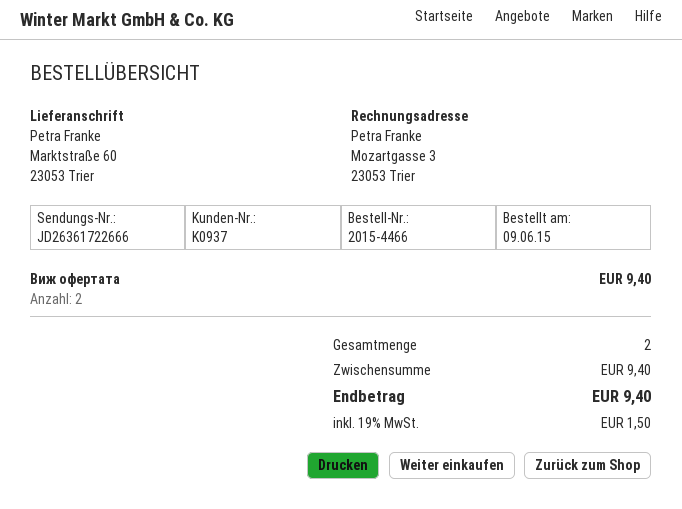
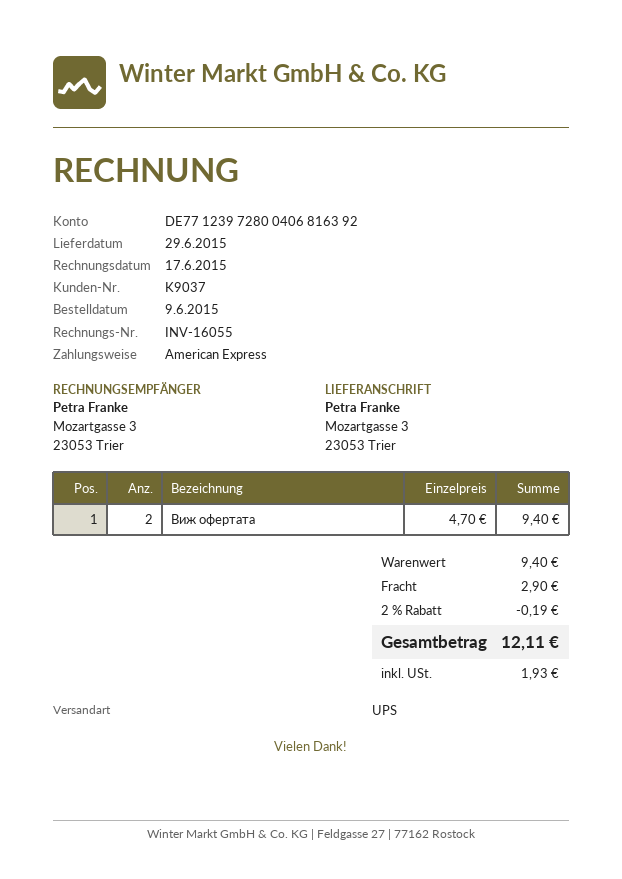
customer number: K0937 -> K9037
ship to: Marktstraße 60, 23053 Trier -> Mozartgasse 3, 23053 Trier
discount: none -> 2% = 0.19
shipping: none -> 2.90
tax: 1.50 -> 1.93
total: 9.40 -> 12.11

